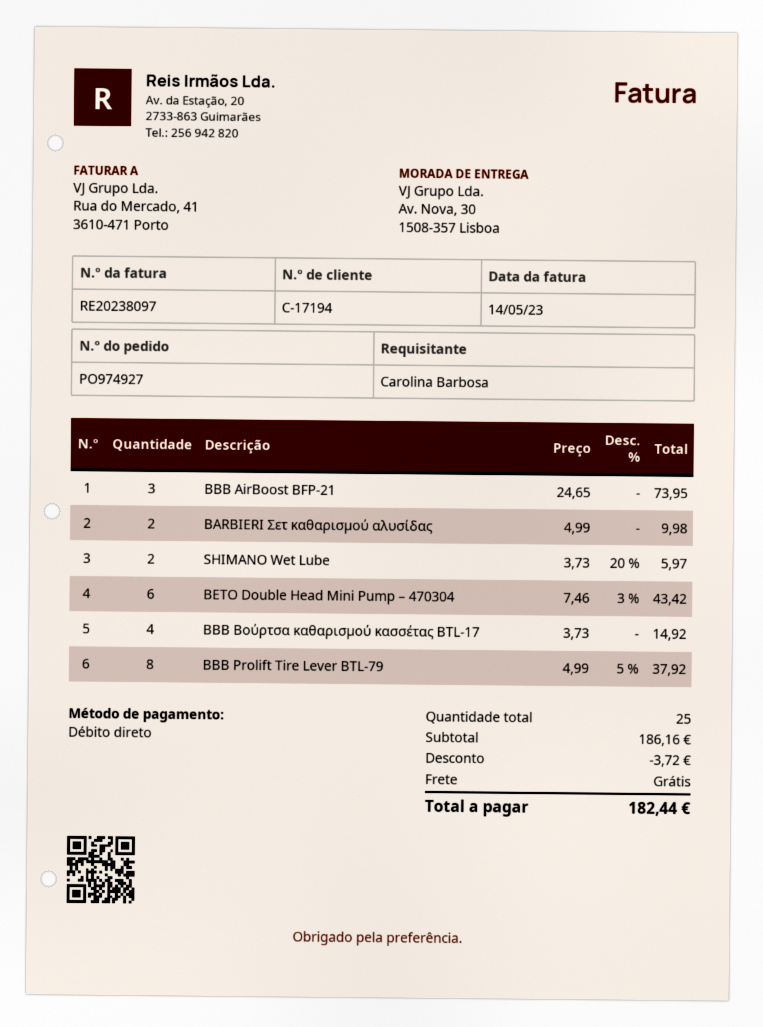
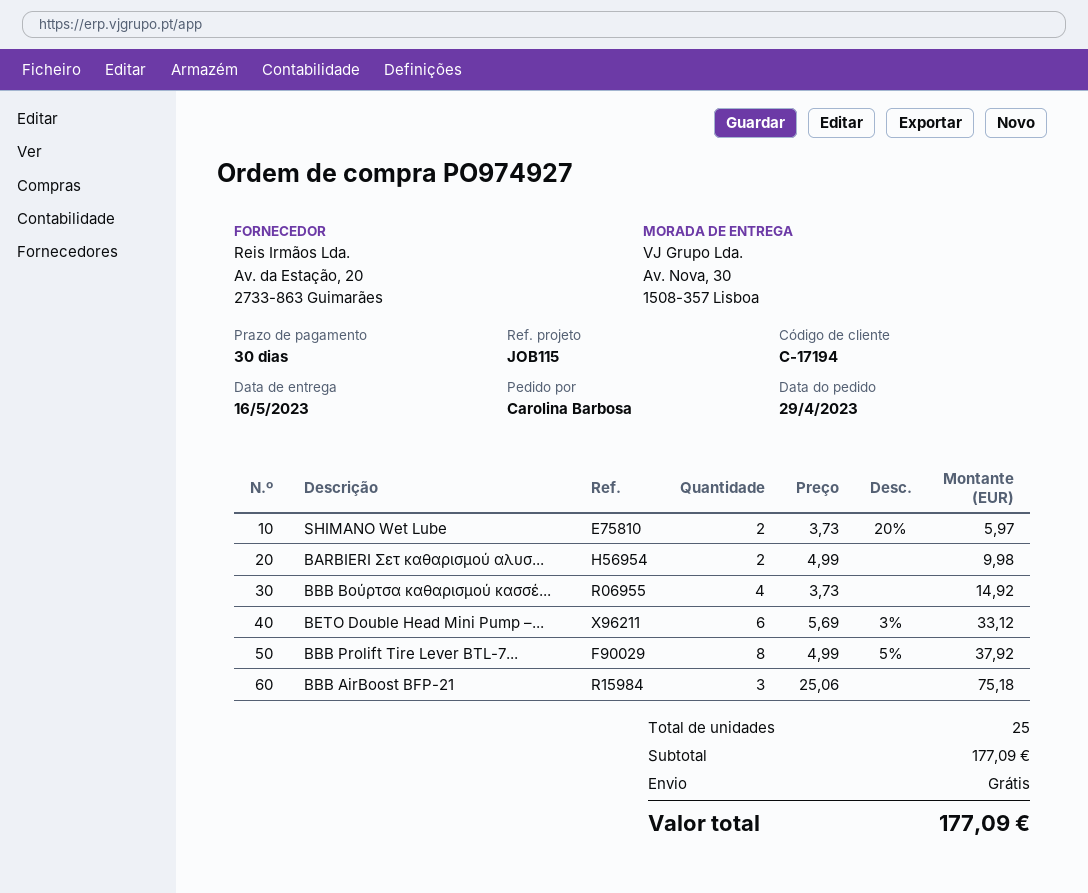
BBB AirBoost BFP-21: 3 x 24.65 = 73.95 -> 3 x 25.06 = 75.18
BETO Double Head Mini Pump – 470304: 6 x 7.46 - 3% = 43.42 -> 6 x 5.69 - 3% = 33.12
subtotal: 186.16 -> 177.09
discount: 3.72 -> none
total: 182.44 -> 177.09

